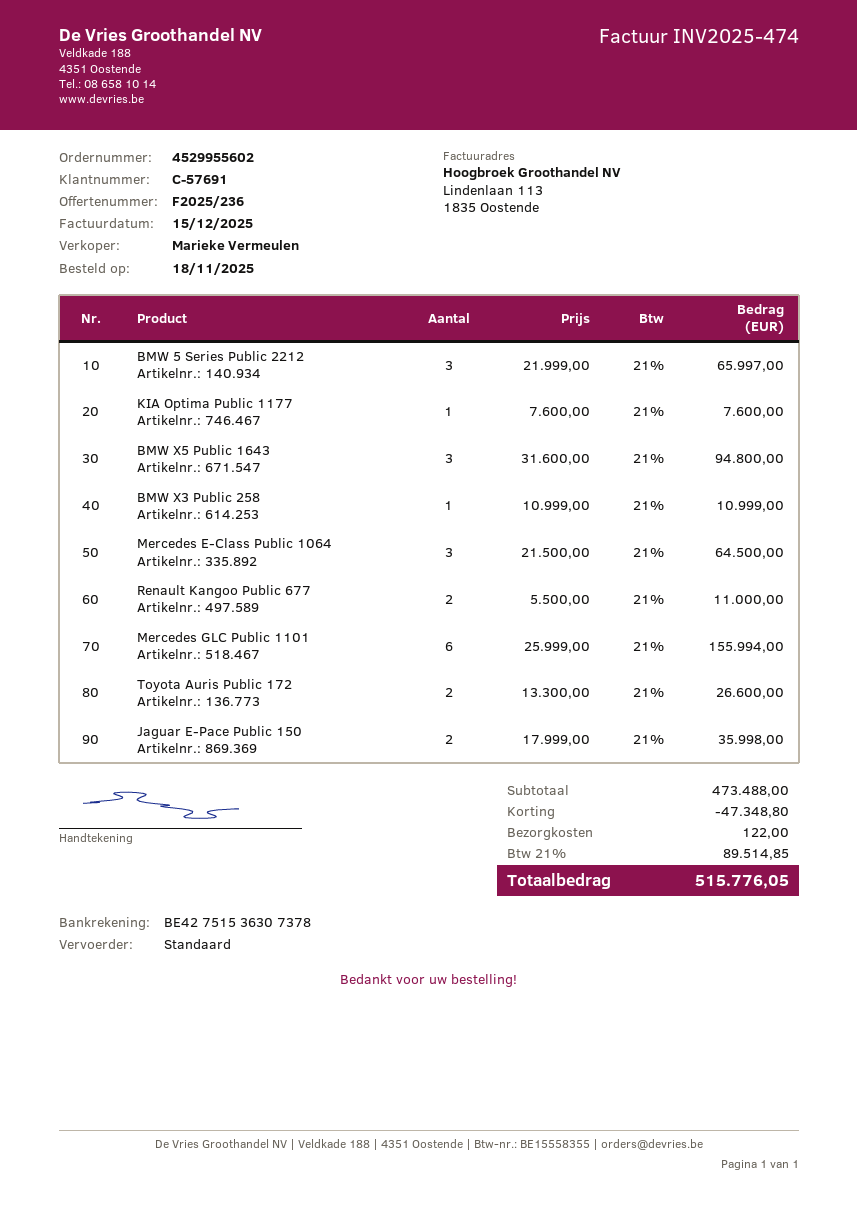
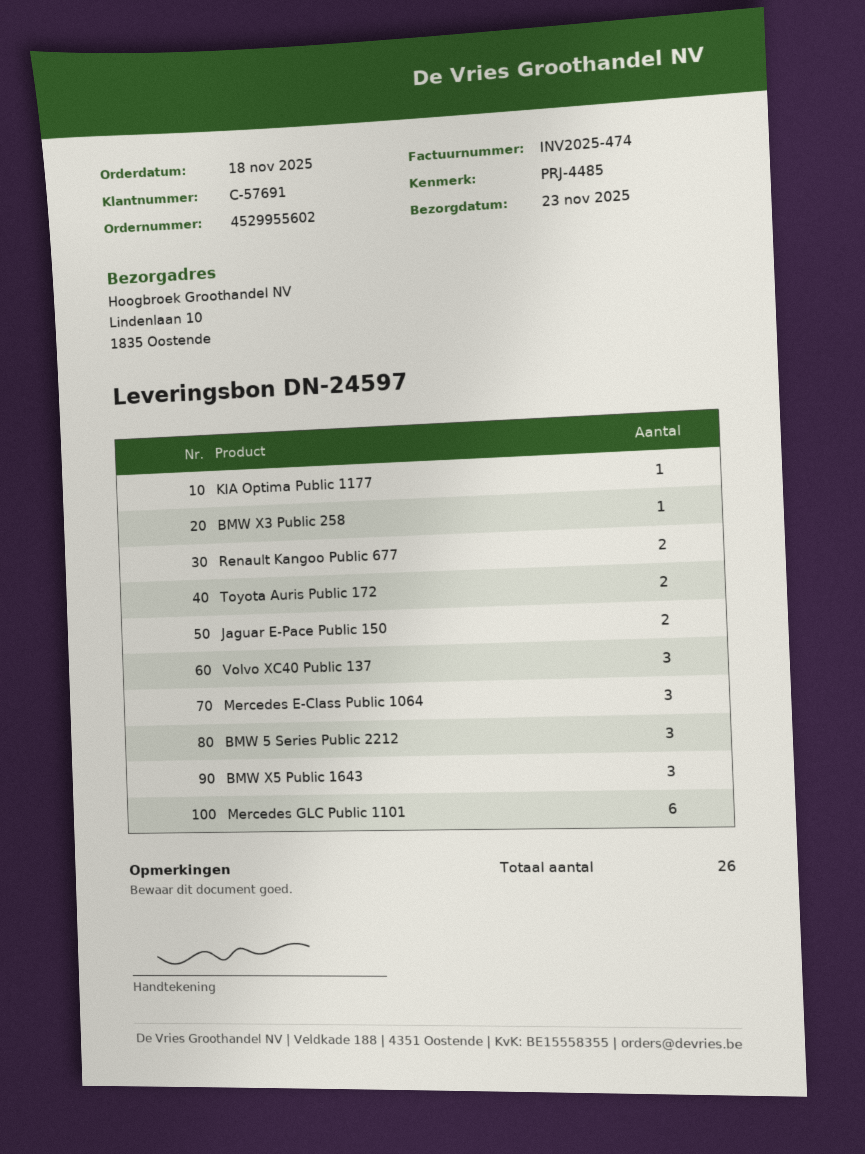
Volvo XC40 Public 137: none -> 3

